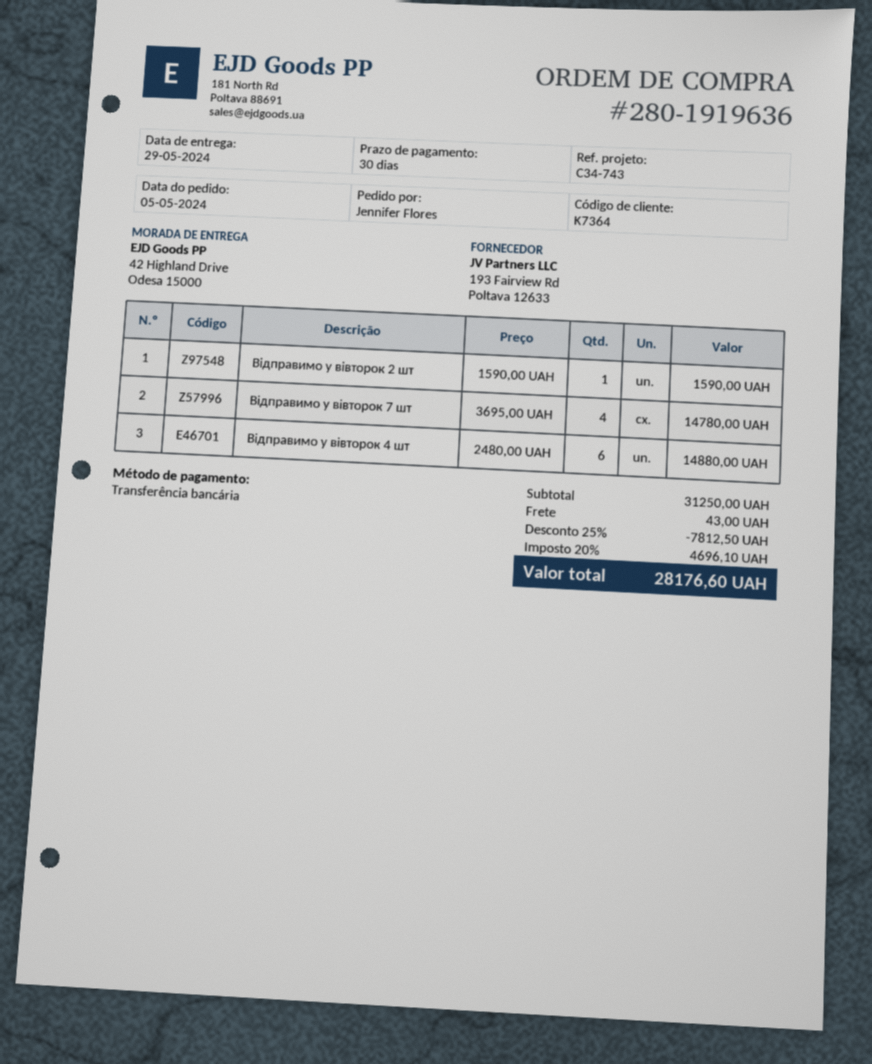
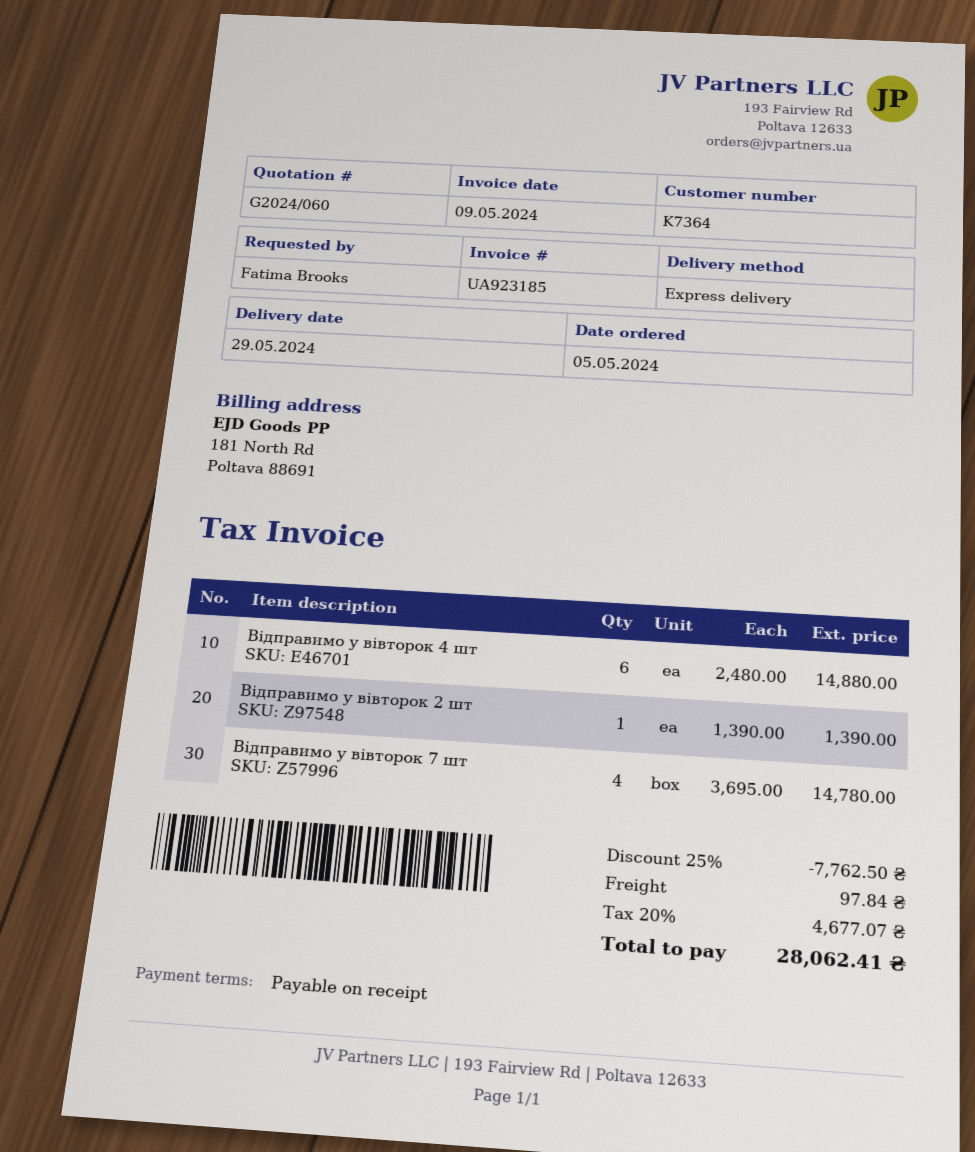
payment terms: 30 days -> on receipt
ordered by: Jennifer Flores -> Fatima Brooks
Відправимо у вівторок 2 шт: 1 x 1590.00 = 1590.00 -> 1 x 1390.00 = 1390.00
discount: 25% = 7812.50 -> 25% = 7762.50
shipping: 43.00 -> 97.84
tax: 20% = 4696.10 -> 20% = 4677.07
total: 28176.60 -> 28062.41

